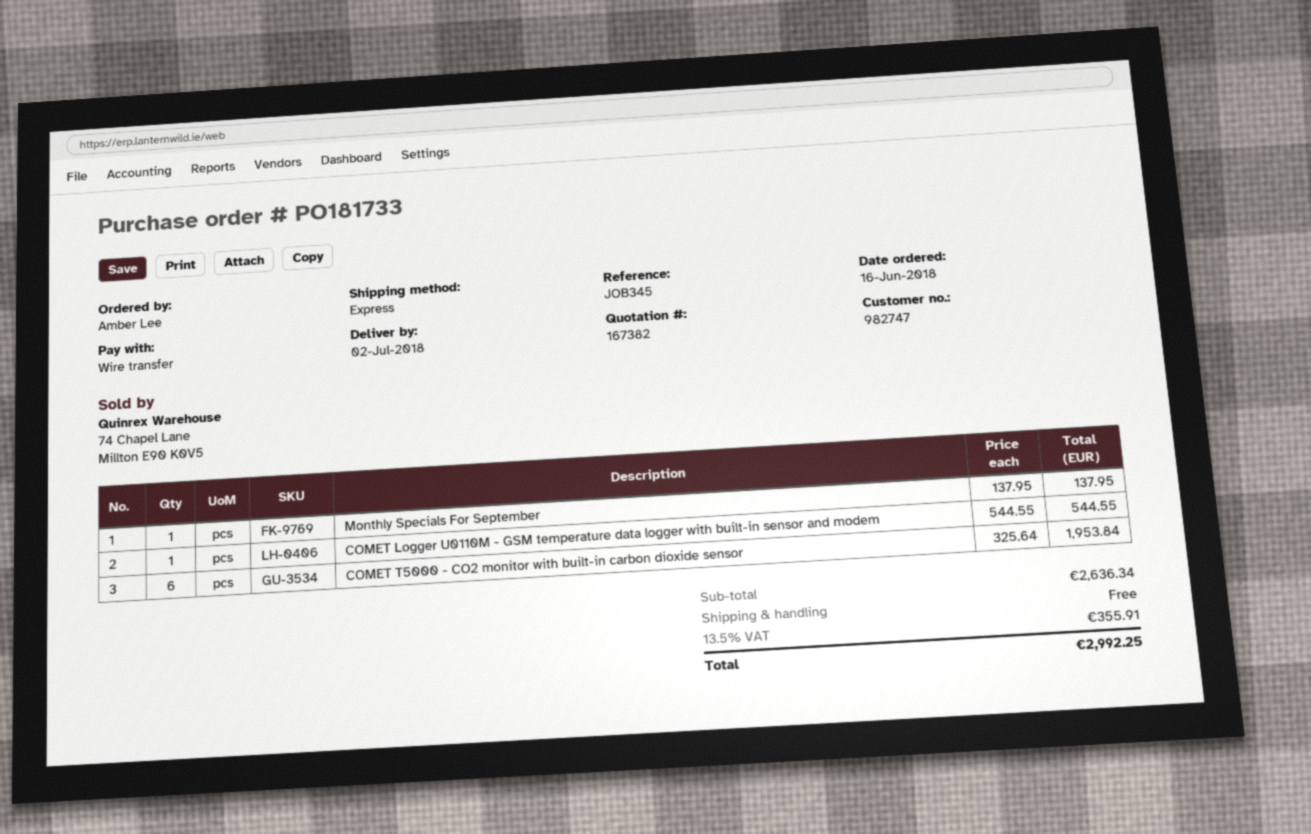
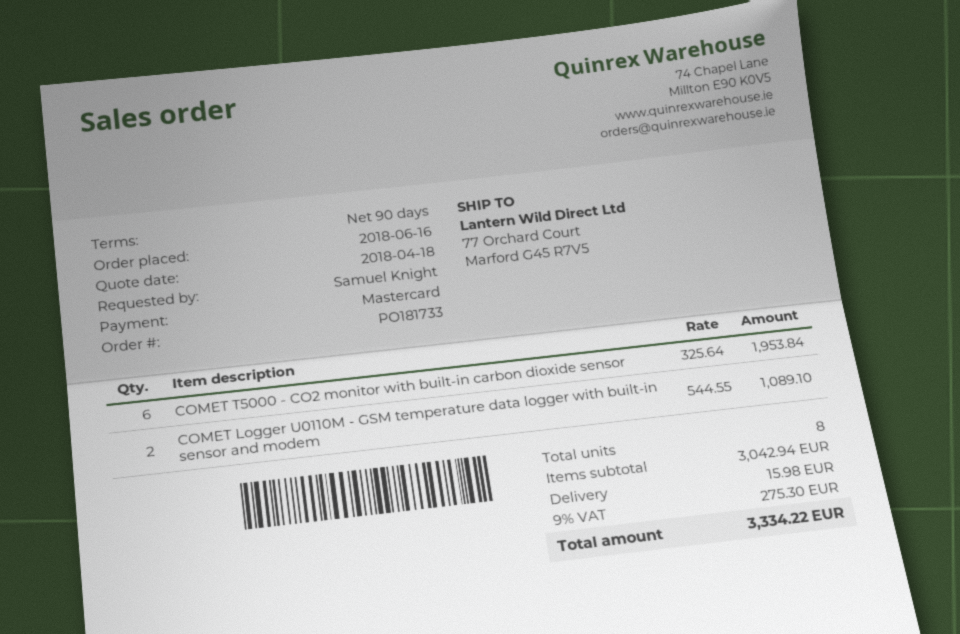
ordered by: Amber Lee -> Samuel Knight
payment method: bank transfer -> Mastercard
Monthly Specials For September: 1 x 137.95 = 137.95 -> none
COMET Logger U0110M - GSM temperature data logger with built-in sensor and modem: 1 x 544.55 = 544.55 -> 2 x 544.55 = 1089.10
subtotal: 2636.34 -> 3042.94
shipping: 0.00 -> 15.98
tax: 13.5% = 355.91 -> 9% = 275.30
total: 2992.25 -> 3334.22

